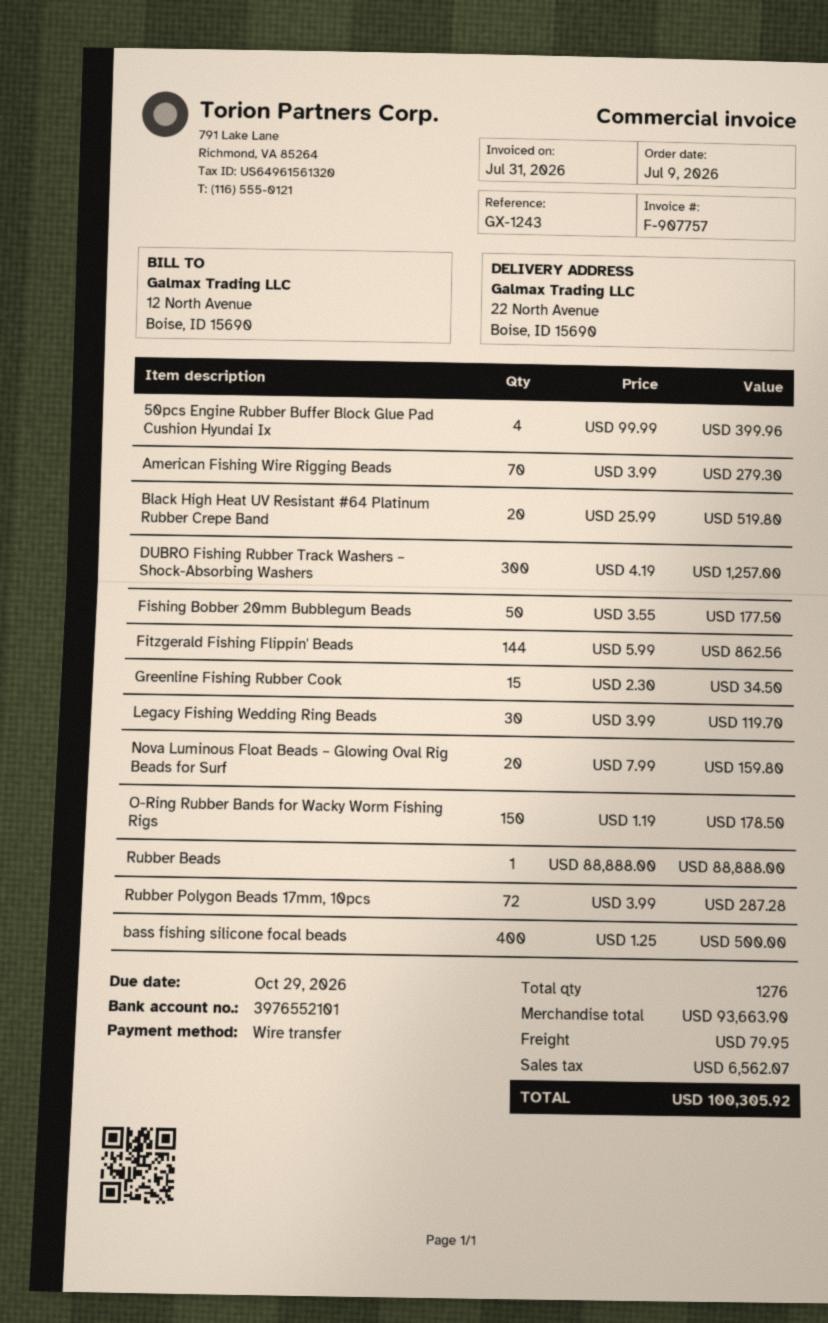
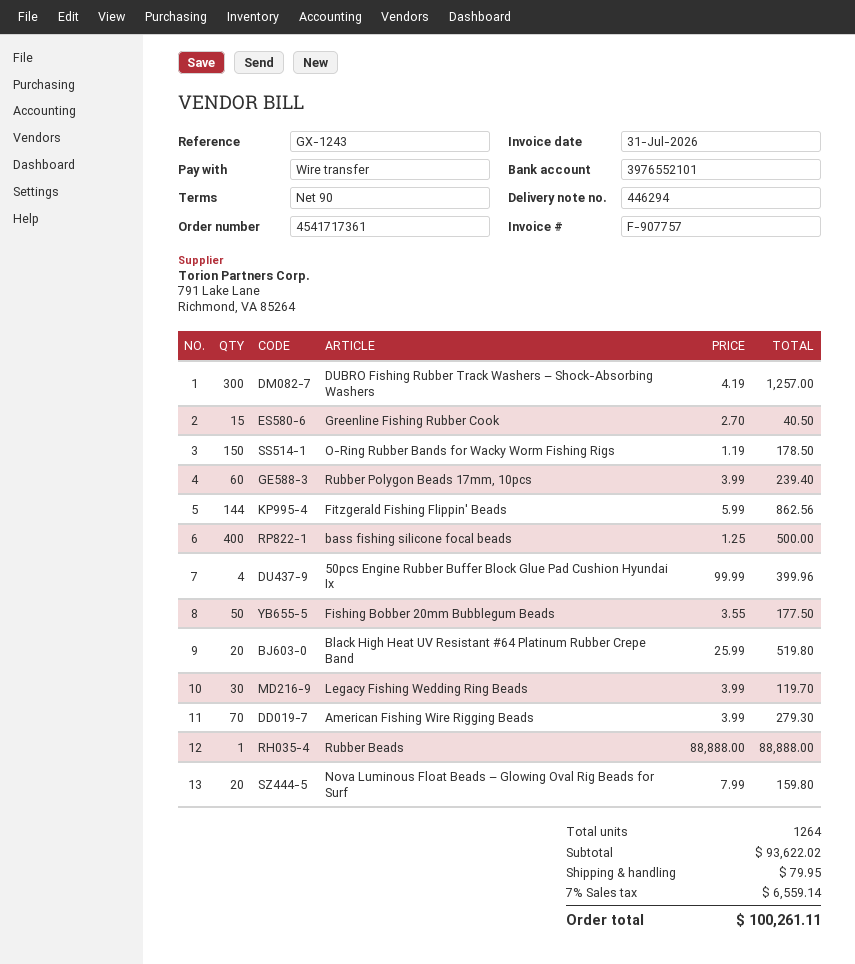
Greenline Fishing Rubber Cook: 15 x 2.30 = 34.50 -> 15 x 2.70 = 40.50
Rubber Polygon Beads 17mm, 10pcs: 72 x 3.99 = 287.28 -> 60 x 3.99 = 239.40
total quantity: 1276 -> 1264
subtotal: 93663.90 -> 93622.02
tax: 6562.07 -> 6559.14
total: 100305.92 -> 100261.11

